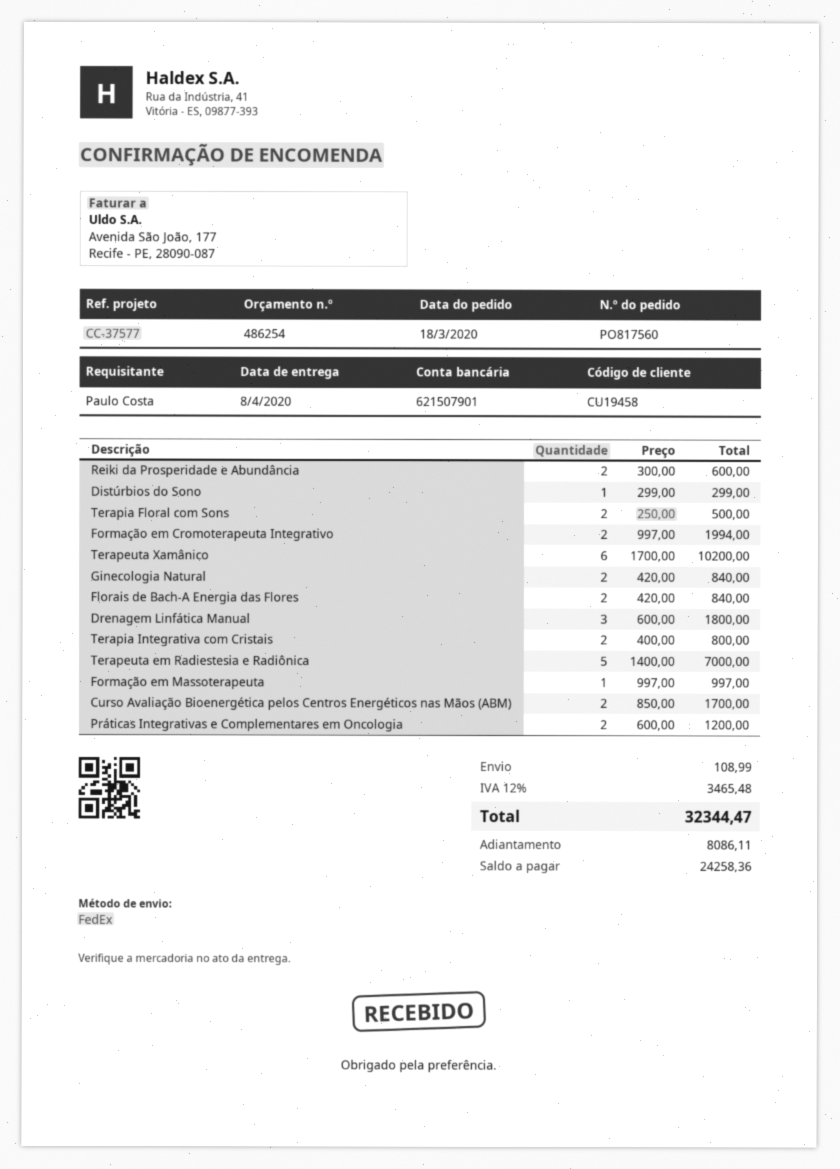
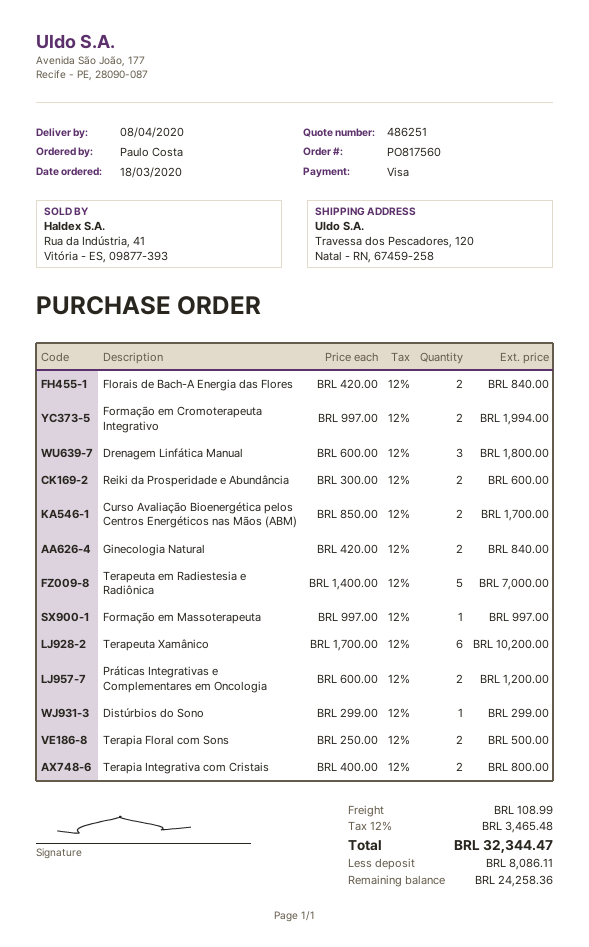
quote number: 486254 -> 486251

